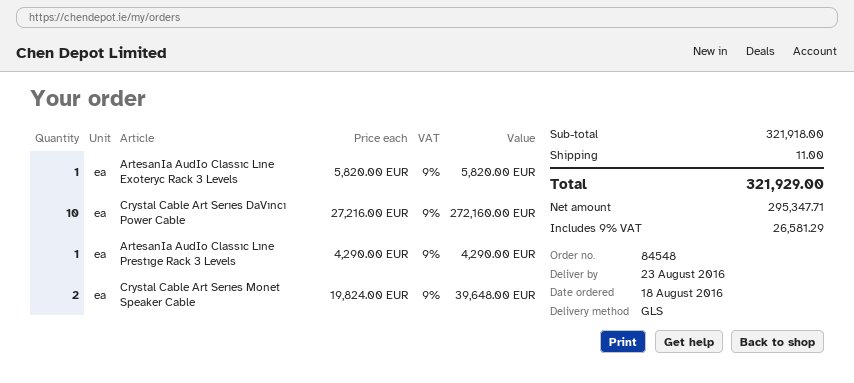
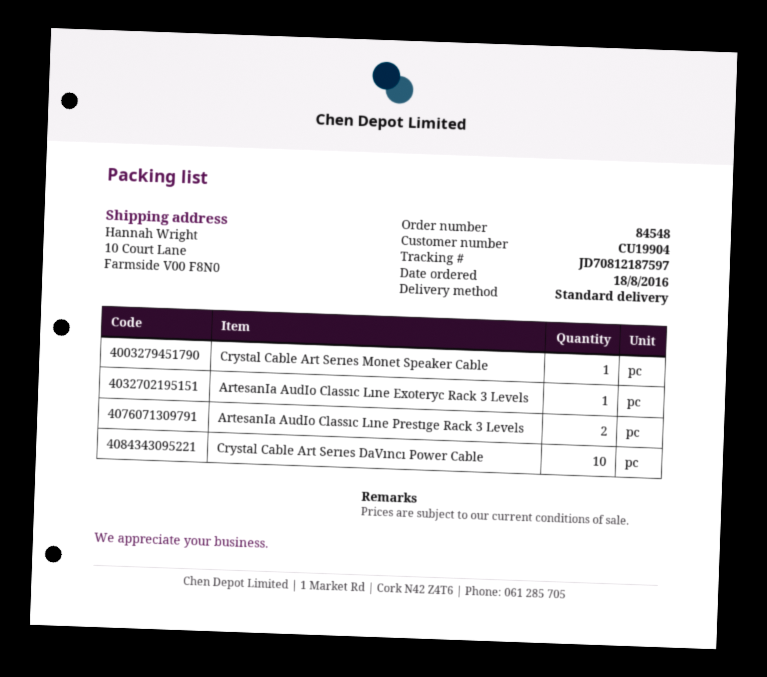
shipping method: GLS -> standard
ArtesanIa AudIo Classıc Lıne Prestıge Rack 3 Levels: 1 -> 2
Crystal Cable Art Serıes Monet Speaker Cable: 2 -> 1

